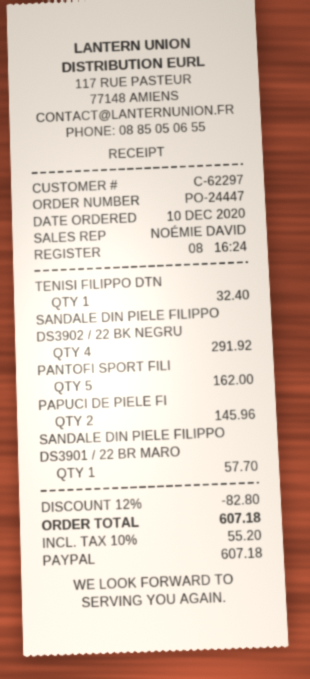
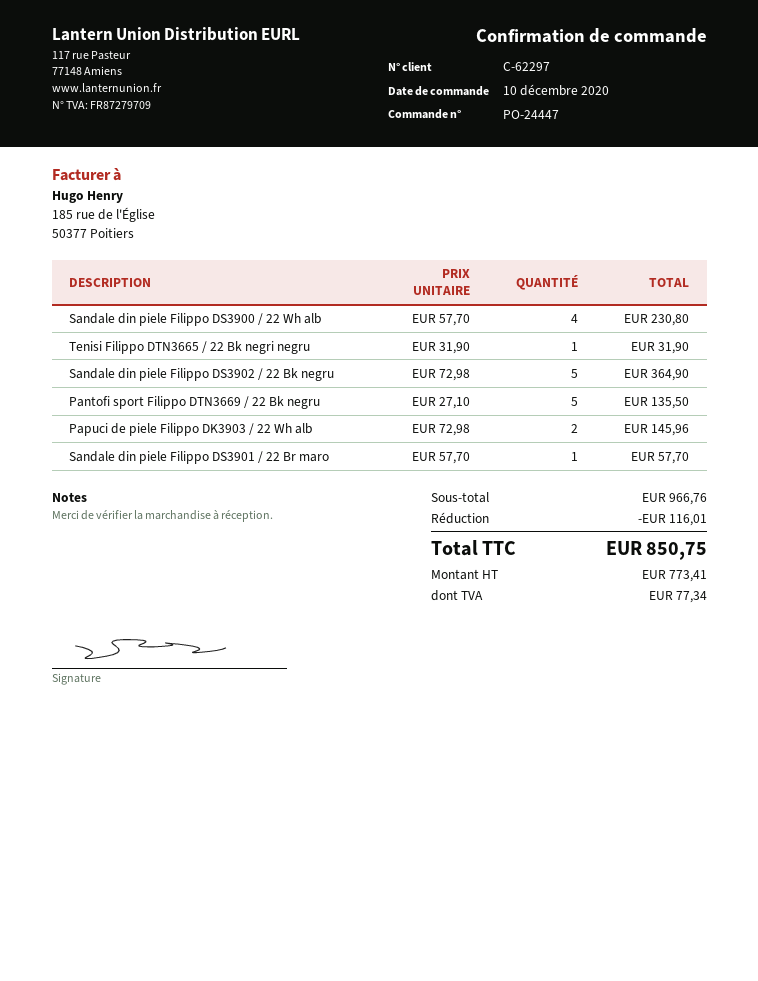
TENISI FILIPPO DTN: 1 for 32.40 -> 1 for 31.90
SANDALE DIN PIELE FILIPPO DS3902 / 22 BK NEGRU: 4 for 291.92 -> 5 for 364.90
PANTOFI SPORT FILI: 5 for 162.00 -> 5 for 135.50
Sandale din piele Filippo DS3900 / 22 Wh alb: none -> 4 for 230.80
discount: 82.80 -> 116.01
tax: 55.20 -> 77.34
total: 607.18 -> 850.75

